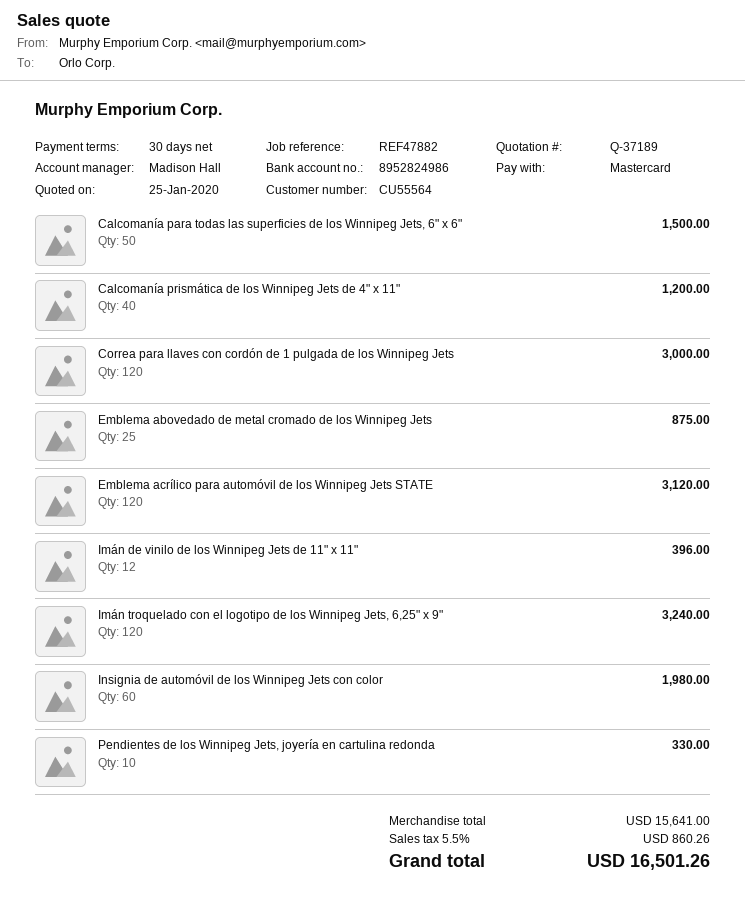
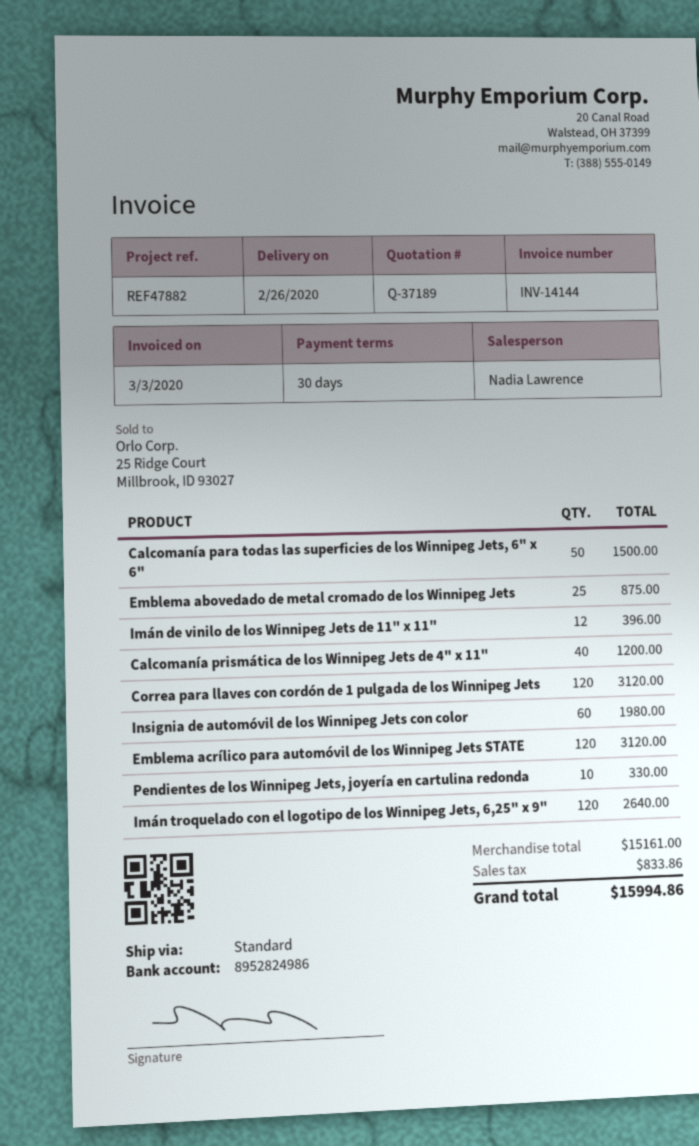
sales rep: Madison Hall -> Nadia Lawrence
Correa para llaves con cordón de 1 pulgada de los Winnipeg Jets: 120 for 3000.00 -> 120 for 3120.00
Imán troquelado con el logotipo de los Winnipeg Jets, 6,25" x 9": 120 for 3240.00 -> 120 for 2640.00
subtotal: 15641.00 -> 15161.00
tax: 860.26 -> 833.86
total: 16501.26 -> 15994.86

